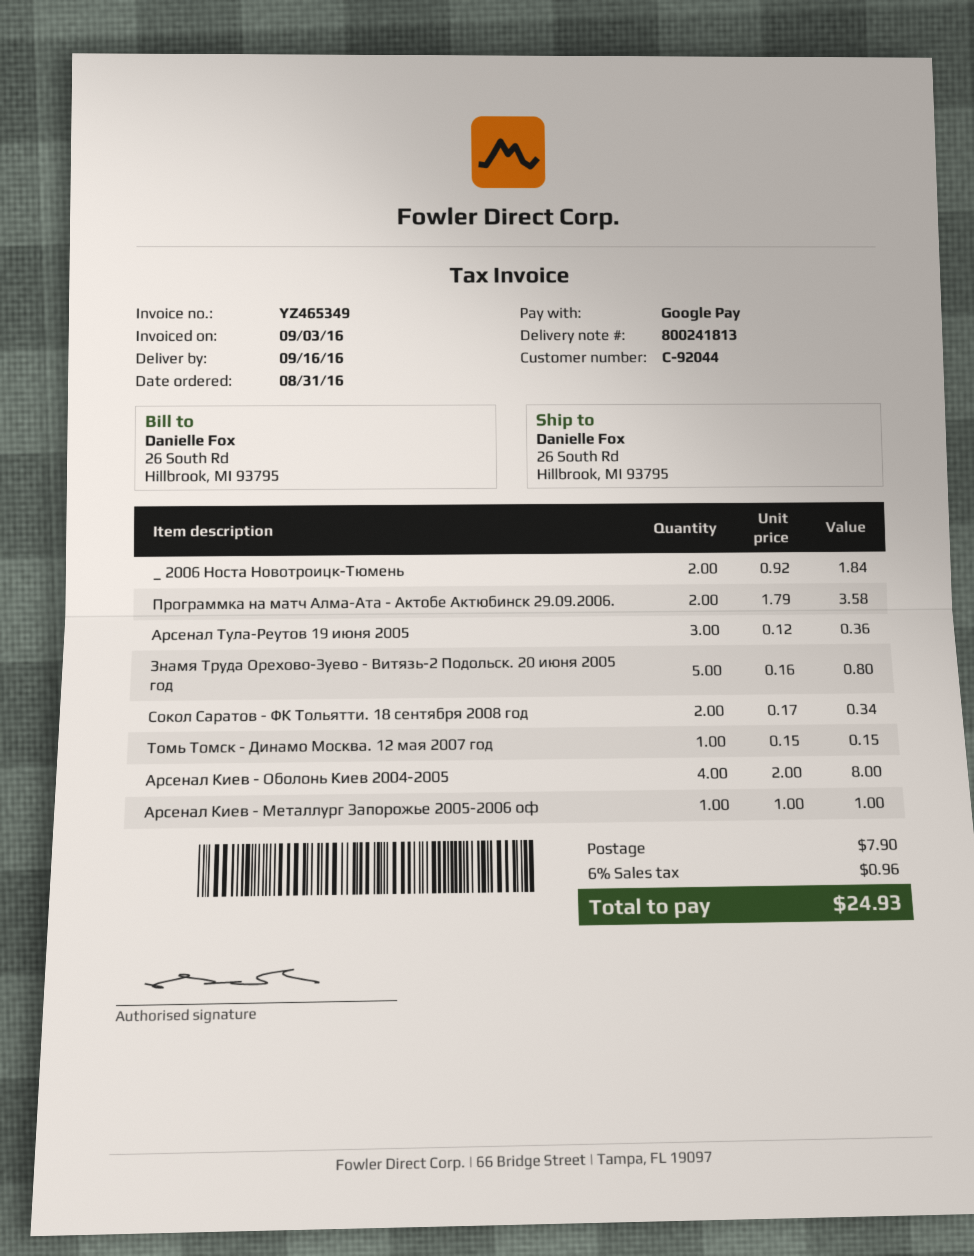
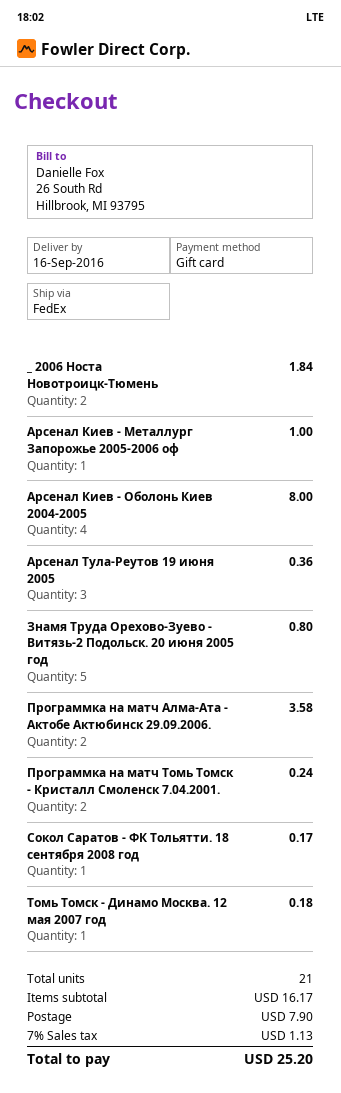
payment method: Google Pay -> gift card
Сокол Саратов - ФК Тольятти. 18 сентября 2008 год: 2 for 0.34 -> 1 for 0.17
Томь Томск - Динамо Москва. 12 мая 2007 год: 1 for 0.15 -> 1 for 0.18
Программка на матч Томь Томск - Кристалл Смоленск 7.04.2001.: none -> 2 for 0.24
tax: 6% = 0.96 -> 7% = 1.13
total: 24.93 -> 25.20

